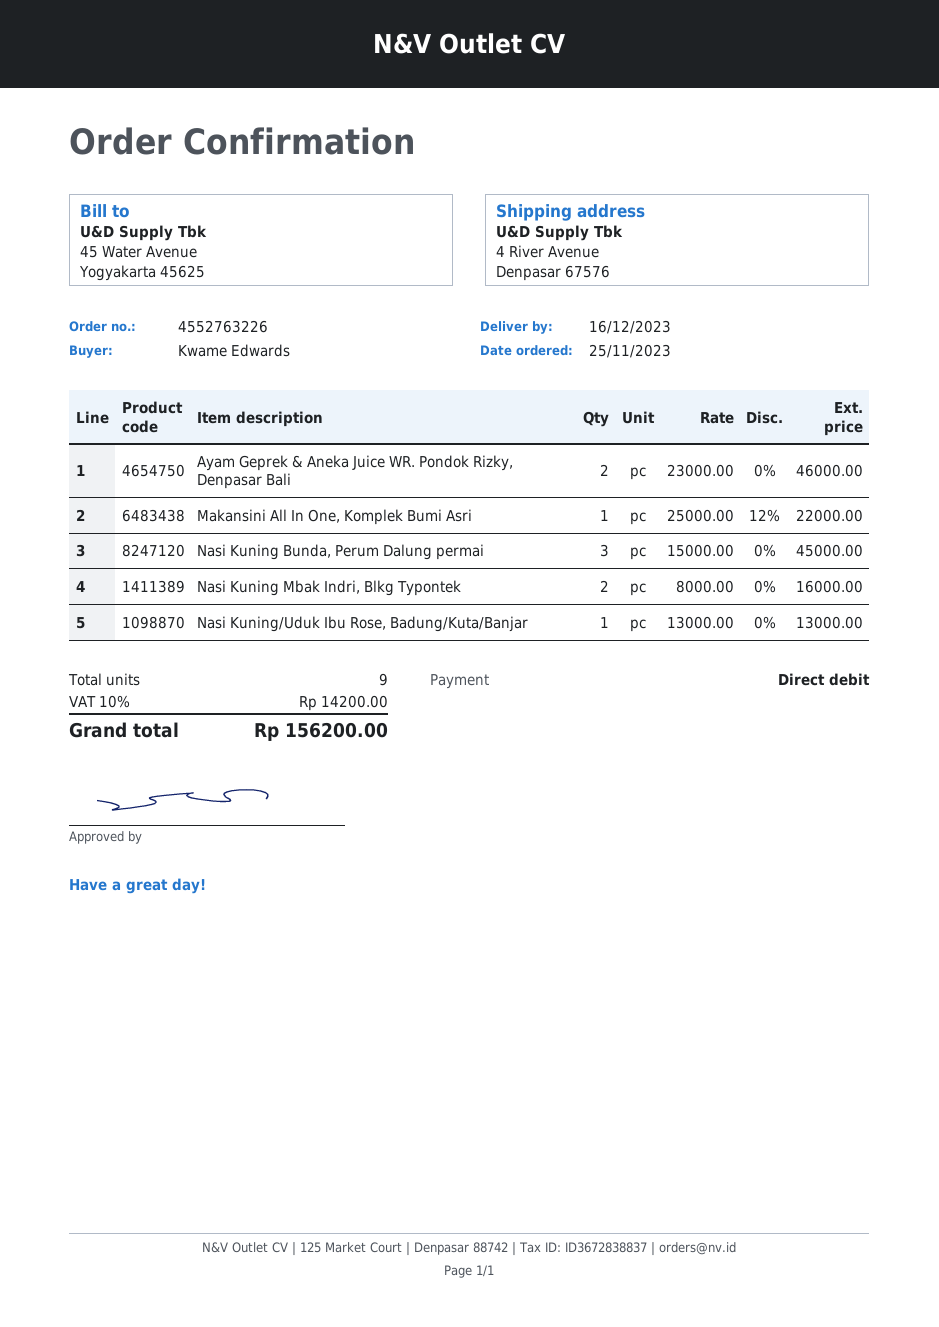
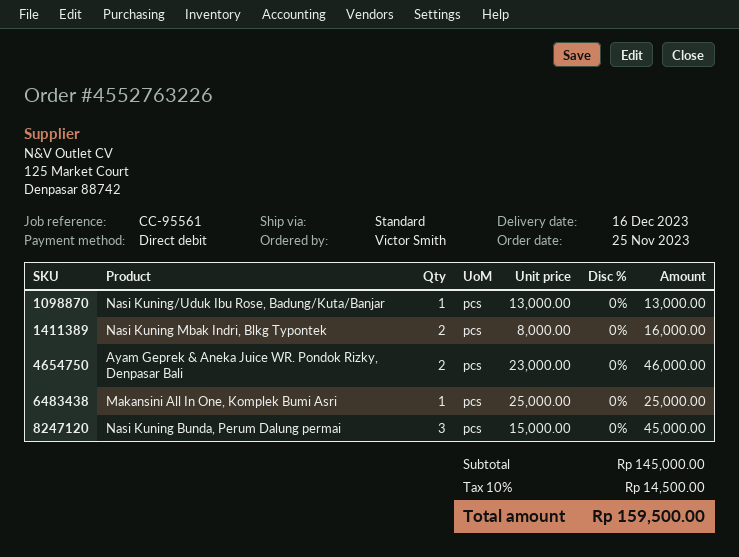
ordered by: Kwame Edwards -> Victor Smith
Makansini All In One, Komplek Bumi Asri: 1 x 25000.00 - 12% = 22000.00 -> 1 x 25000.00 = 25000.00
tax: 10% = 14200.00 -> 10% = 14500.00
total: 156200.00 -> 159500.00

